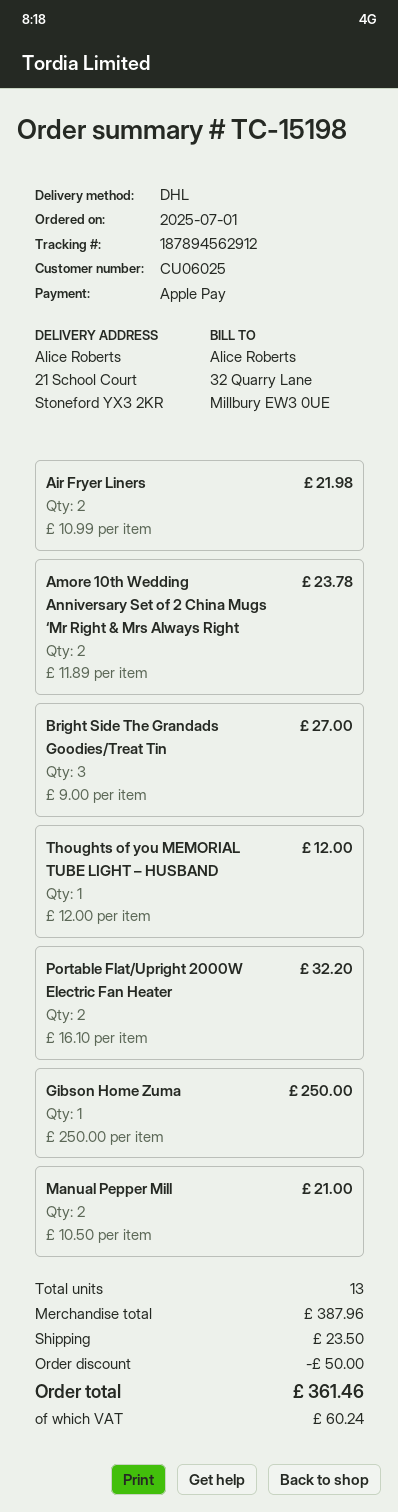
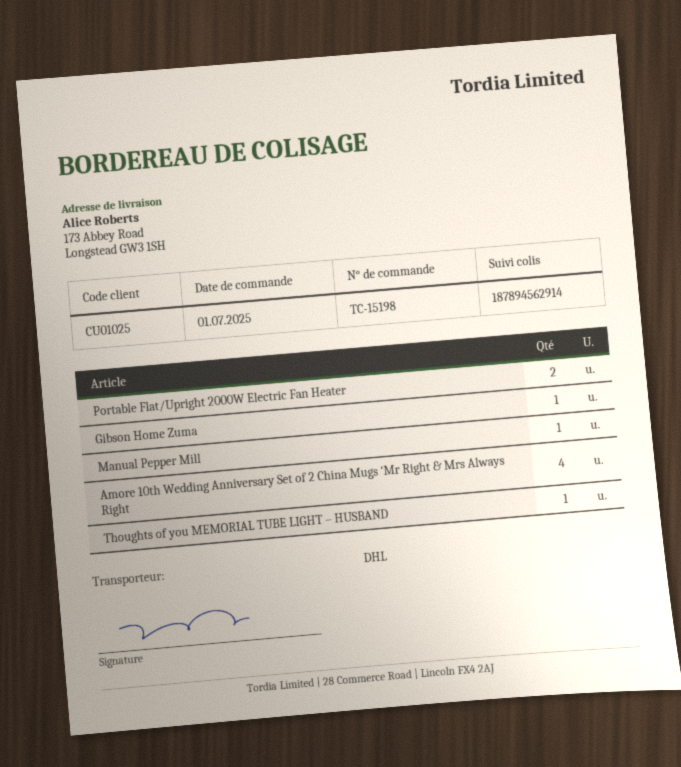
customer number: CU06025 -> CU01025
tracking number: 187894562912 -> 187894562914
ship to: 21 School Court, Stoneford YX3 2KR -> 173 Abbey Road, Longstead GW3 1SH
Air Fryer Liners: 2 -> none
Amore 10th Wedding Anniversary Set of 2 China Mugs ‘Mr Right & Mrs Always Right: 2 -> 4
Bright Side The Grandads Goodies/Treat Tin: 3 -> none
Manual Pepper Mill: 2 -> 1

